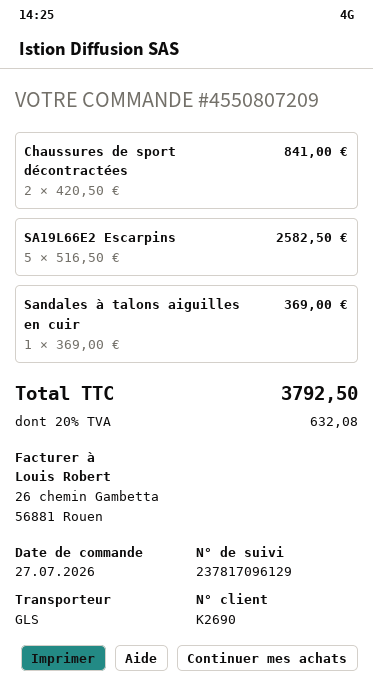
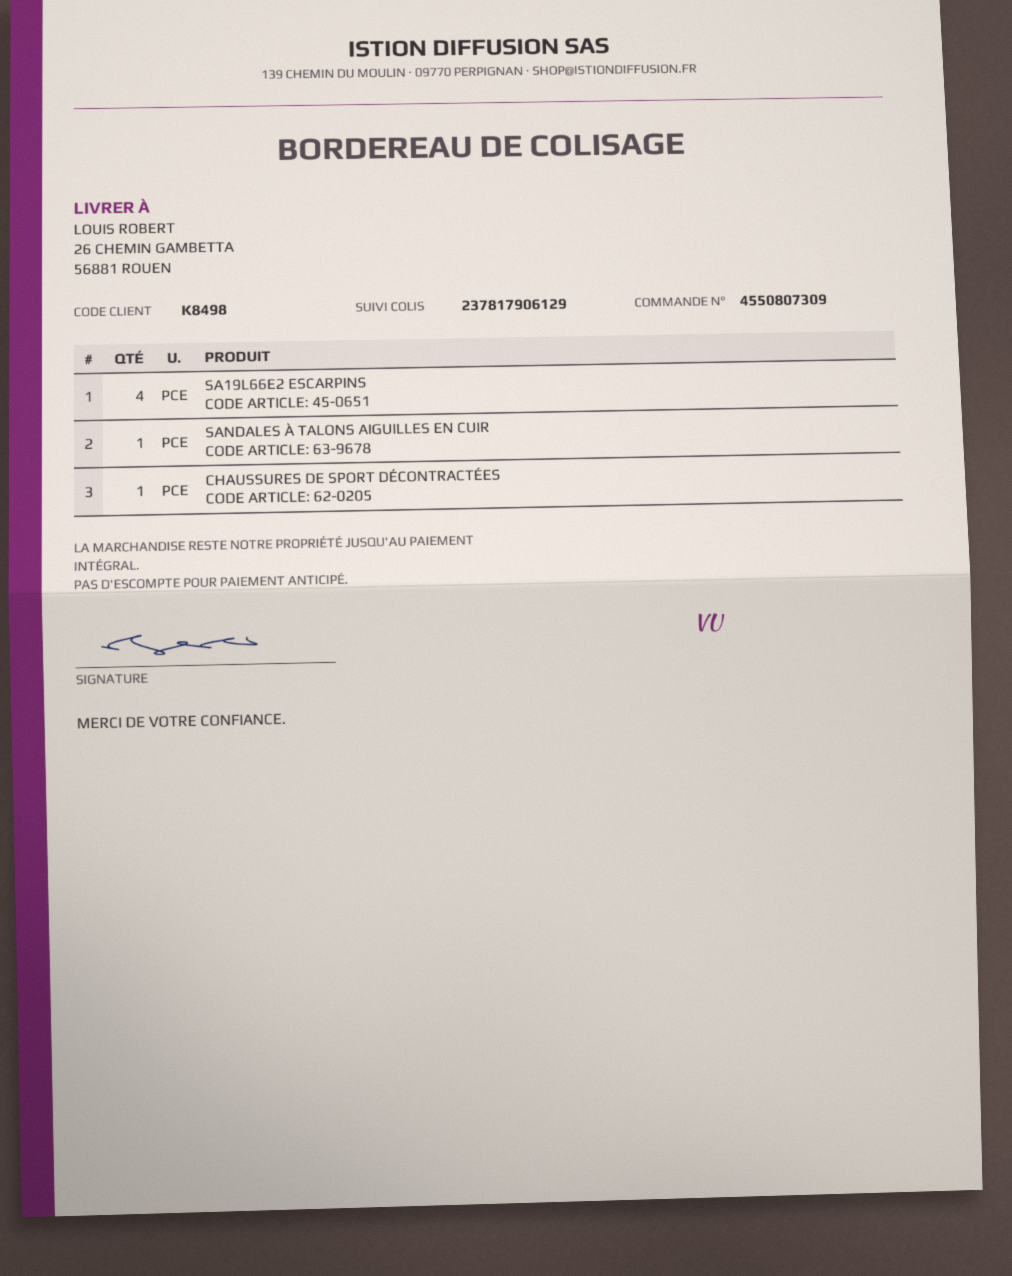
order number: 4550807209 -> 4550807309
customer number: K2690 -> K8498
tracking number: 237817096129 -> 237817906129
Chaussures de sport décontractées: 2 -> 1
SA19L66E2 Escarpins: 5 -> 4

